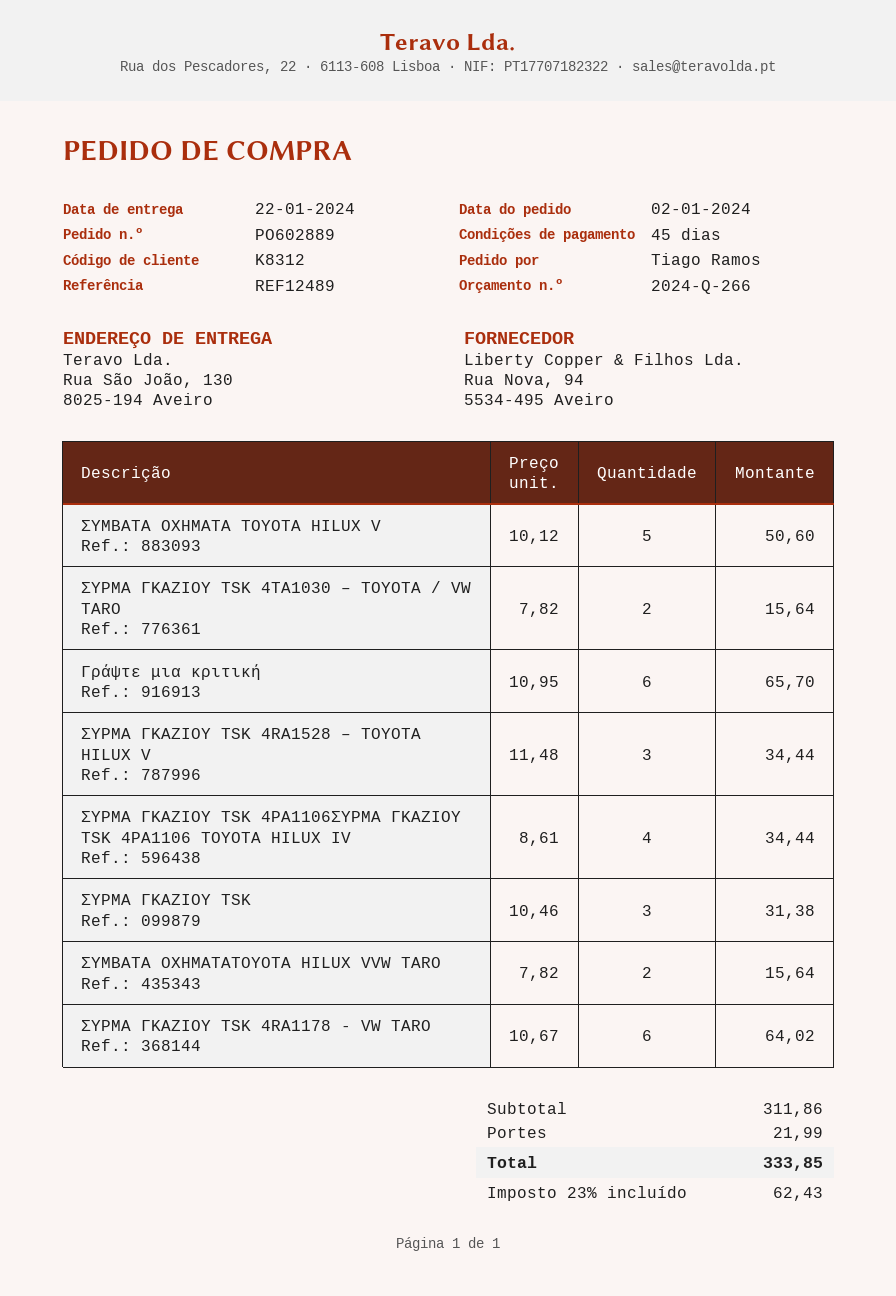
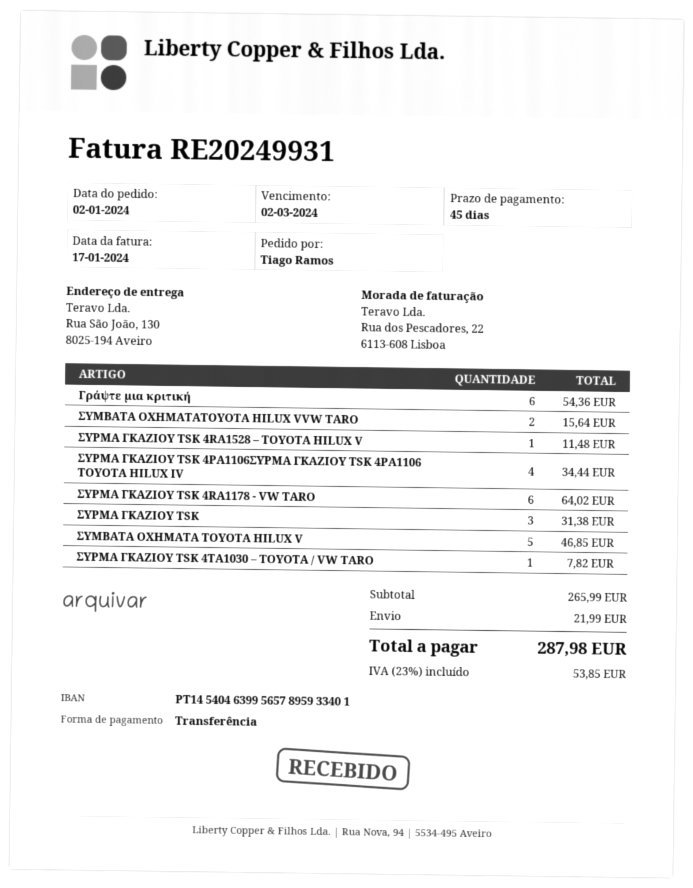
ΣΥΜΒΑΤΑ ΟΧΗΜΑΤΑ TOYOTA HILUX V: 5 for 50.60 -> 5 for 46.85
ΣΥΡΜΑ ΓΚΑΖΙΟΥ TSK 4TA1030 – TOYOTA / VW TARO: 2 for 15.64 -> 1 for 7.82
Γράψτε μια κριτική: 6 for 65.70 -> 6 for 54.36
ΣΥΡΜΑ ΓΚΑΖΙΟΥ TSK 4RA1528 – TOYOTA HILUX V: 3 for 34.44 -> 1 for 11.48
subtotal: 311.86 -> 265.99
tax: 23% = 62.43 -> 23% = 53.85
total: 333.85 -> 287.98

